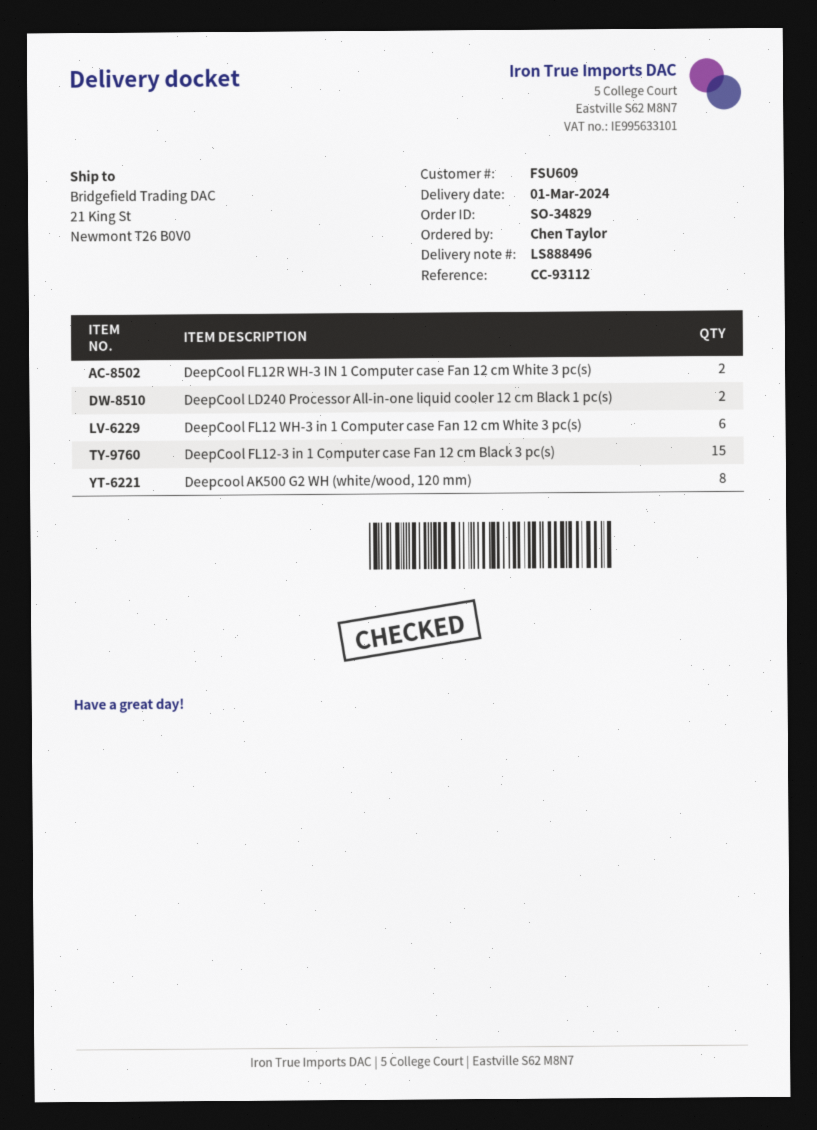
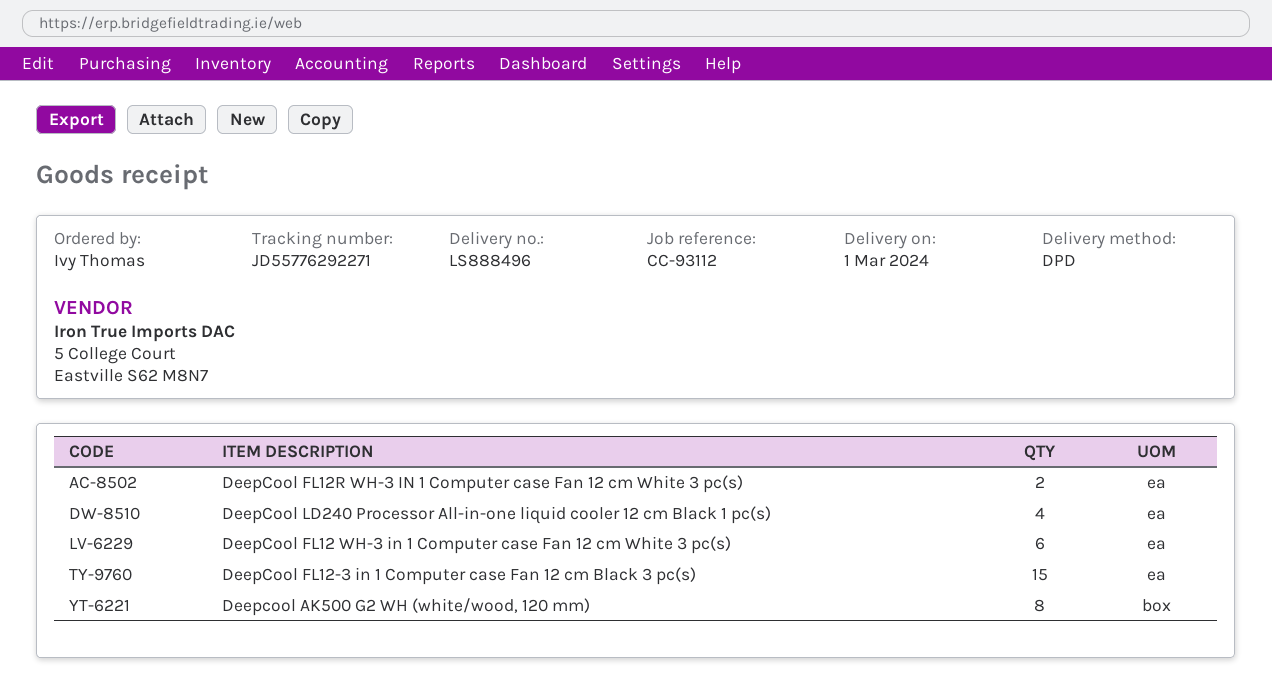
ordered by: Chen Taylor -> Ivy Thomas
DeepCool LD240 Processor All-in-one liquid cooler 12 cm Black 1 pc(s): 2 -> 4

